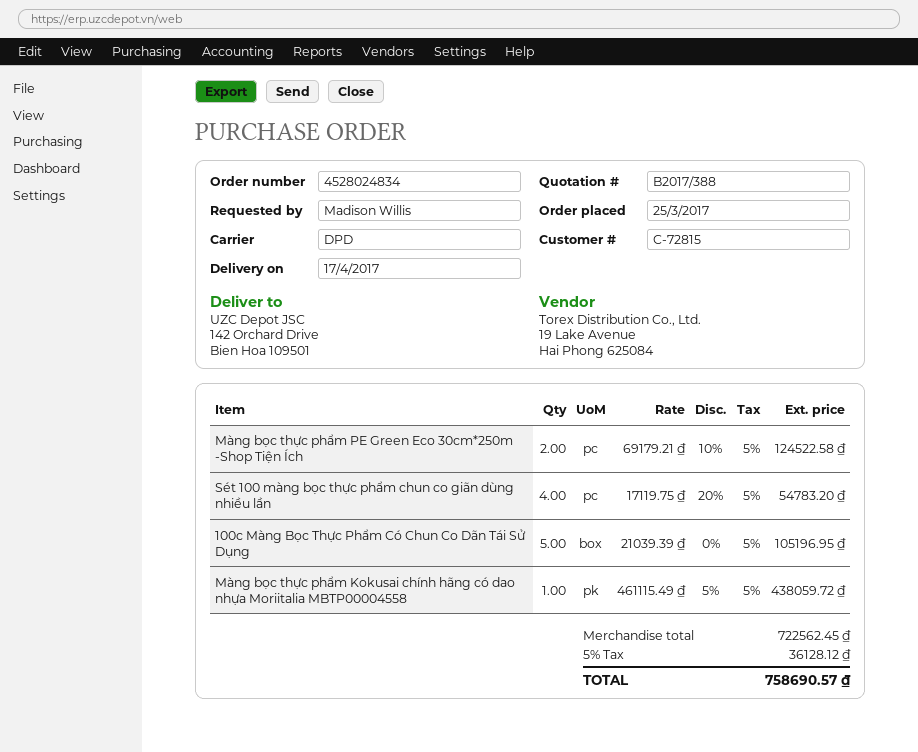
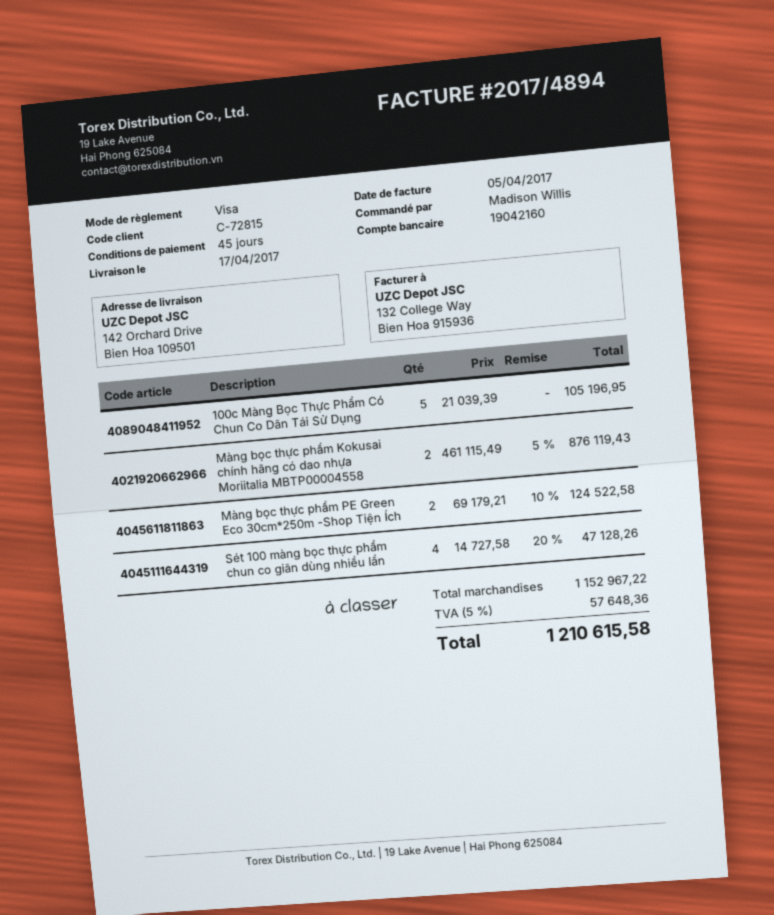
Sét 100 màng bọc thực phẩm chun co giãn dùng nhiều lần: 4 x 17119.75 - 20% = 54783.20 -> 4 x 14727.58 - 20% = 47128.26
Màng bọc thực phẩm Kokusai chính hãng có dao nhựa Moriitalia MBTP00004558: 1 x 461115.49 - 5% = 438059.72 -> 2 x 461115.49 - 5% = 876119.43
subtotal: 722562.45 -> 1152967.22
tax: 5% = 36128.12 -> 5% = 57648.36
total: 758690.57 -> 1210615.58

